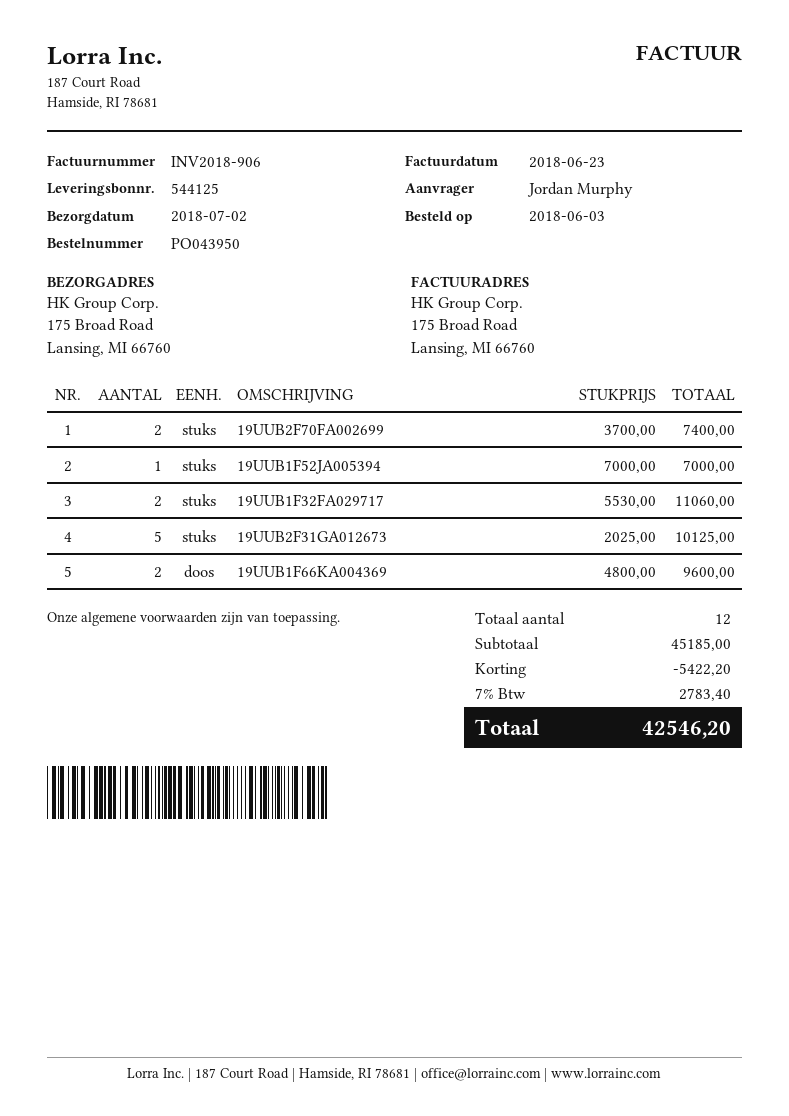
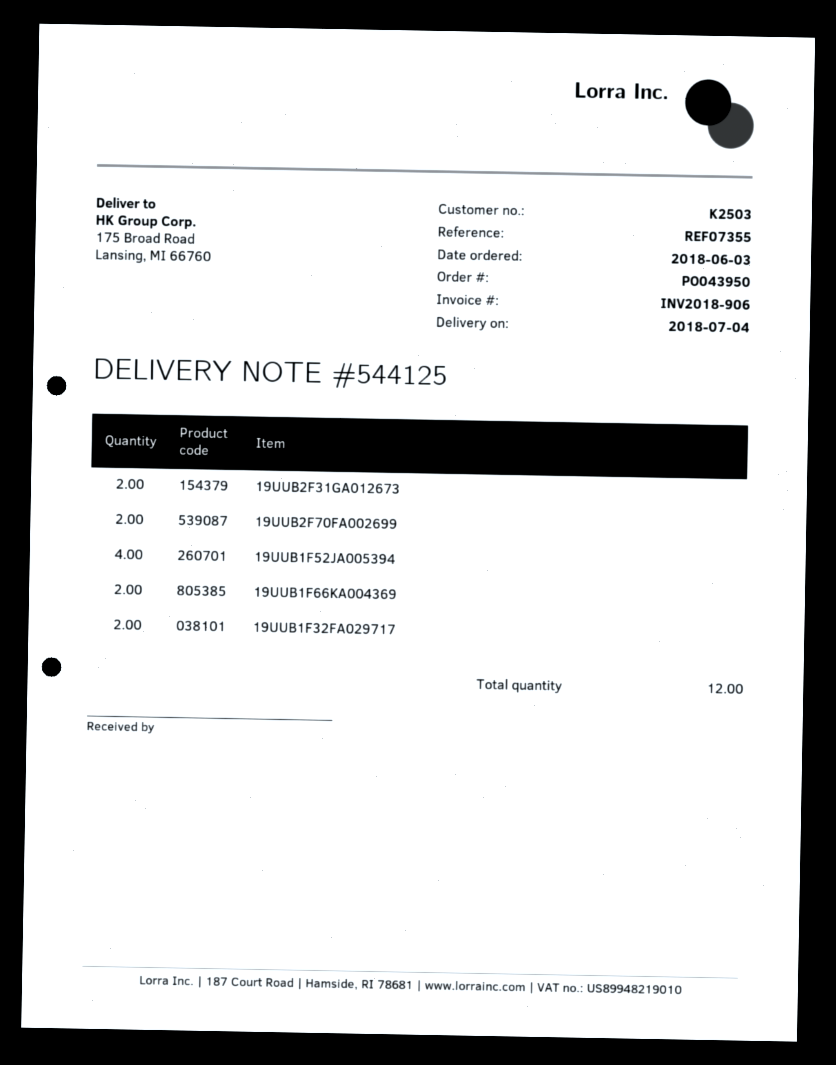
delivery date: 2018-07-02 -> 2018-07-04
19UUB1F52JA005394: 1 -> 4
19UUB2F31GA012673: 5 -> 2

